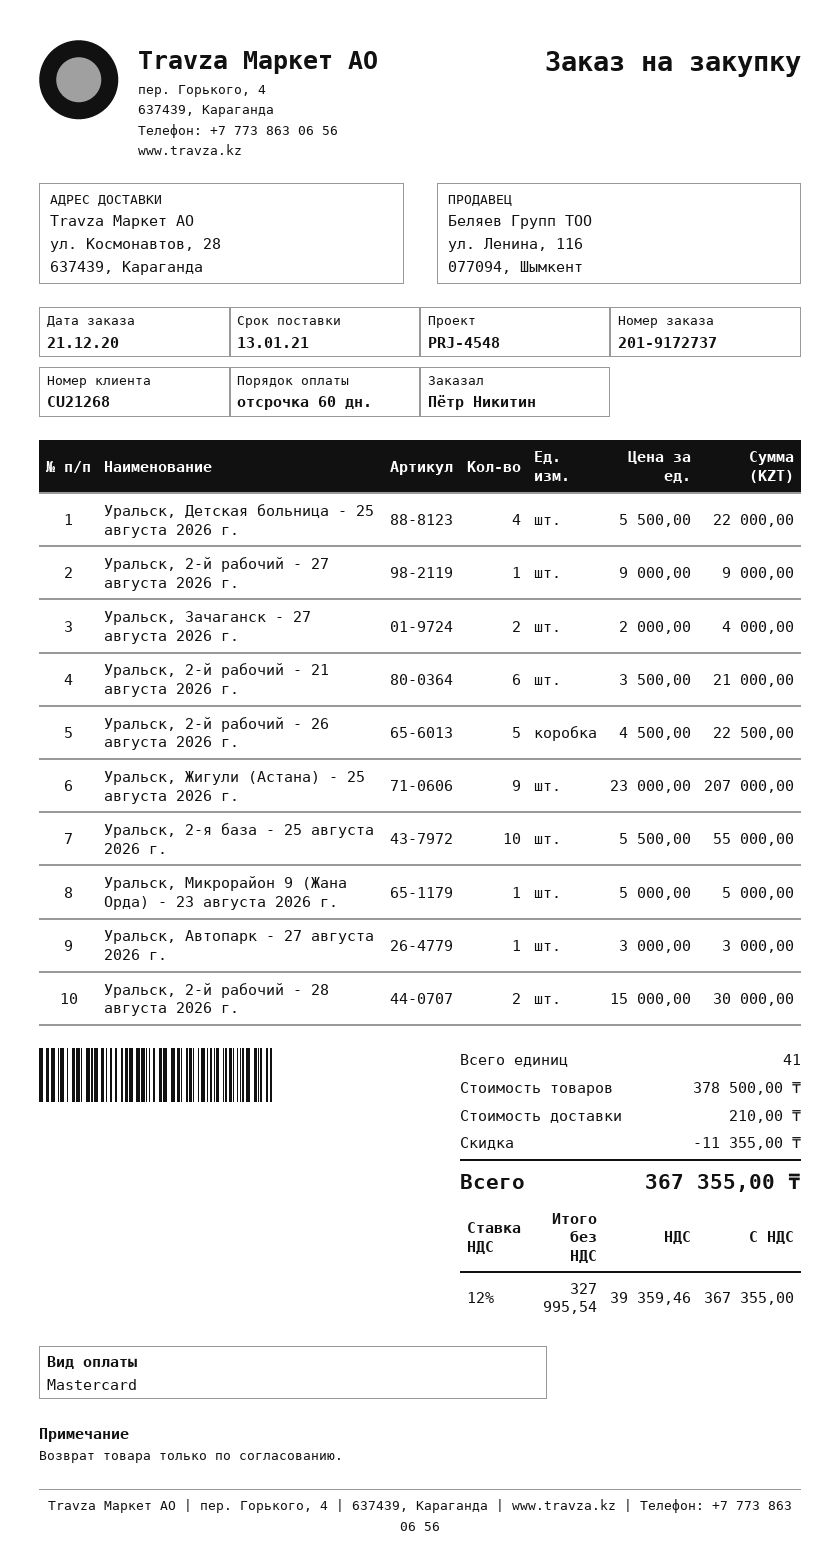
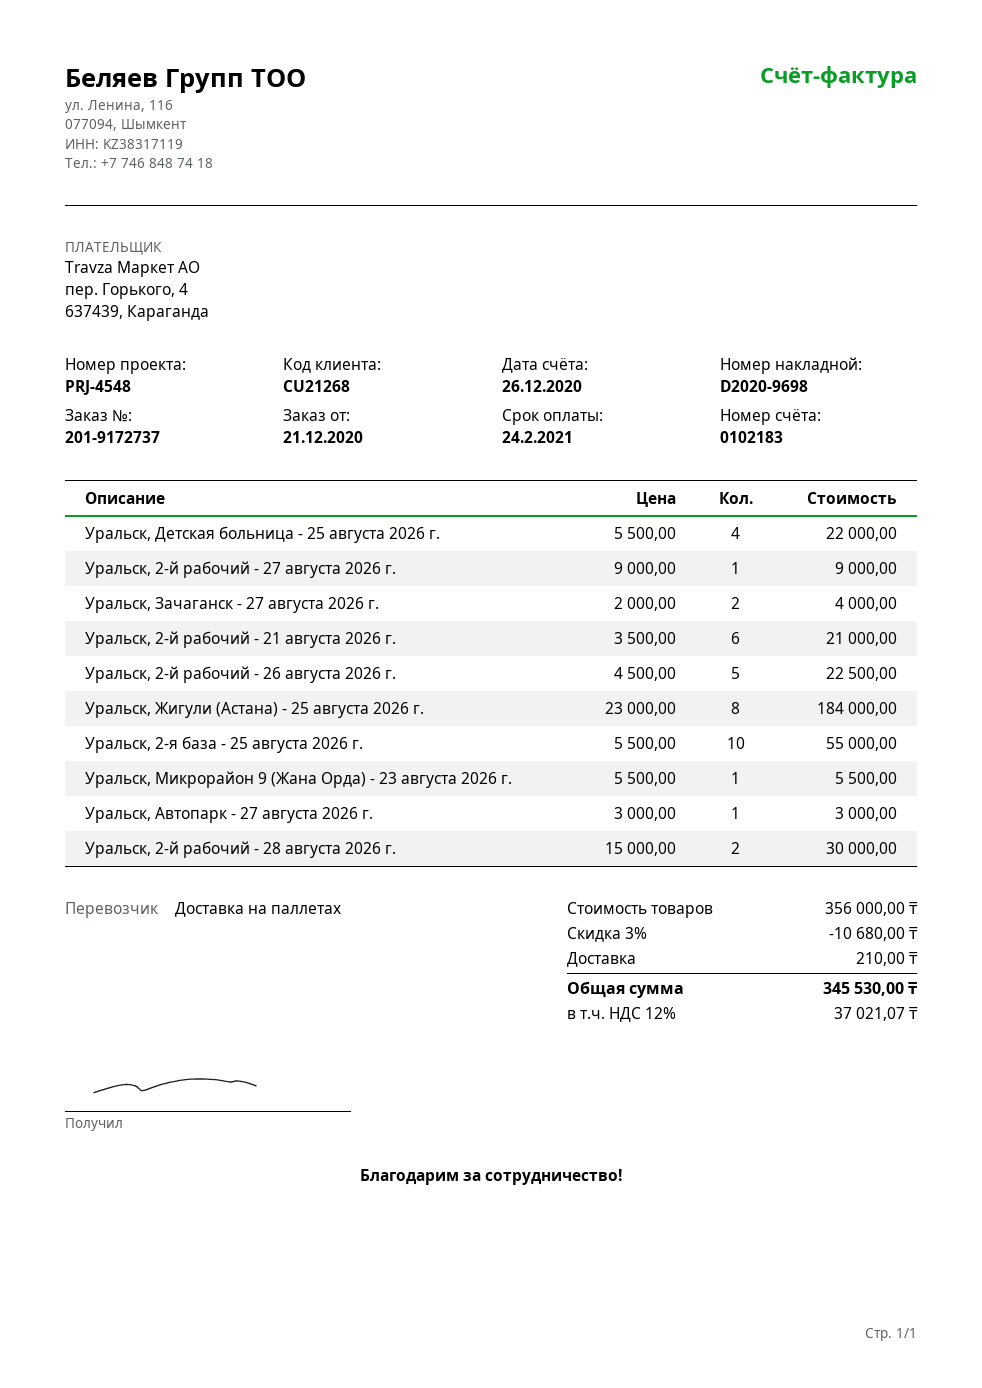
Уральск, Жигули (Астана) - 25 августа 2026 г.: 9 x 23000.00 = 207000.00 -> 8 x 23000.00 = 184000.00
Уральск, Микрорайон 9 (Жана Орда) - 23 августа 2026 г.: 1 x 5000.00 = 5000.00 -> 1 x 5500.00 = 5500.00
subtotal: 378500.00 -> 356000.00
discount: 11355.00 -> 10680.00
tax: 12% = 39359.46 -> 12% = 37021.07
total: 367355.00 -> 345530.00

